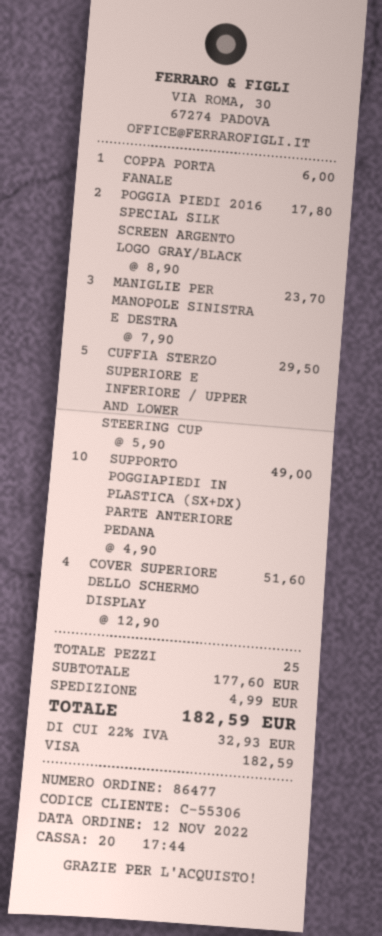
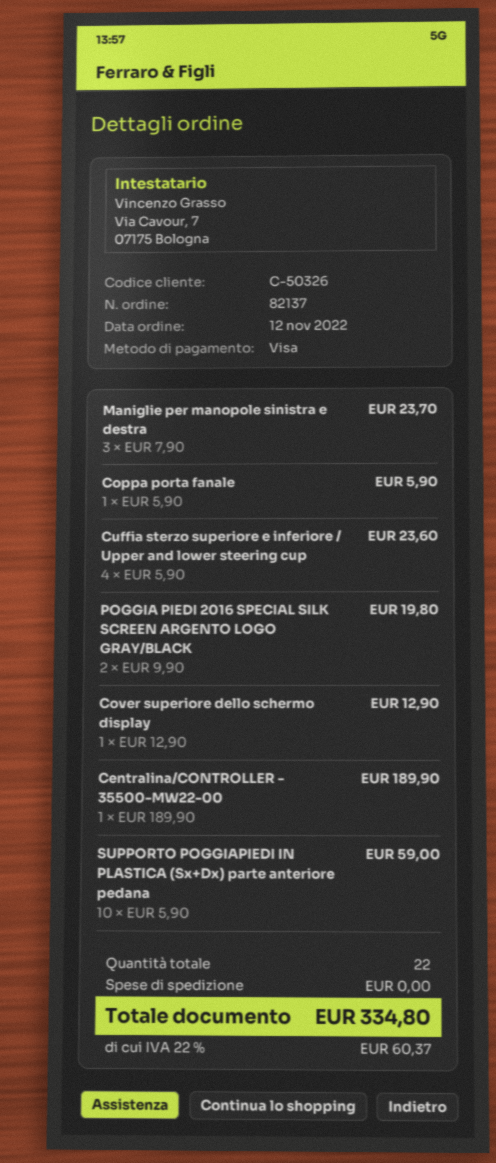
order number: 86477 -> 82137
customer number: C-55306 -> C-50326
COPPA PORTA FANALE: 1 x 6.00 = 6.00 -> 1 x 5.90 = 5.90
POGGIA PIEDI 2016 SPECIAL SILK SCREEN ARGENTO LOGO GRAY/BLACK: 2 x 8.90 = 17.80 -> 2 x 9.90 = 19.80
CUFFIA STERZO SUPERIORE E INFERIORE / UPPER AND LOWER STEERING CUP: 5 x 5.90 = 29.50 -> 4 x 5.90 = 23.60
SUPPORTO POGGIAPIEDI IN PLASTICA (SX+DX) PARTE ANTERIORE PEDANA: 10 x 4.90 = 49.00 -> 10 x 5.90 = 59.00
COVER SUPERIORE DELLO SCHERMO DISPLAY: 4 x 12.90 = 51.60 -> 1 x 12.90 = 12.90
Centralina/CONTROLLER - 35500-MW22-00: none -> 1 x 189.90 = 189.90
total quantity: 25 -> 22
shipping: 4.99 -> 0.00
tax: 22% = 32.93 -> 22% = 60.37
total: 182.59 -> 334.80

